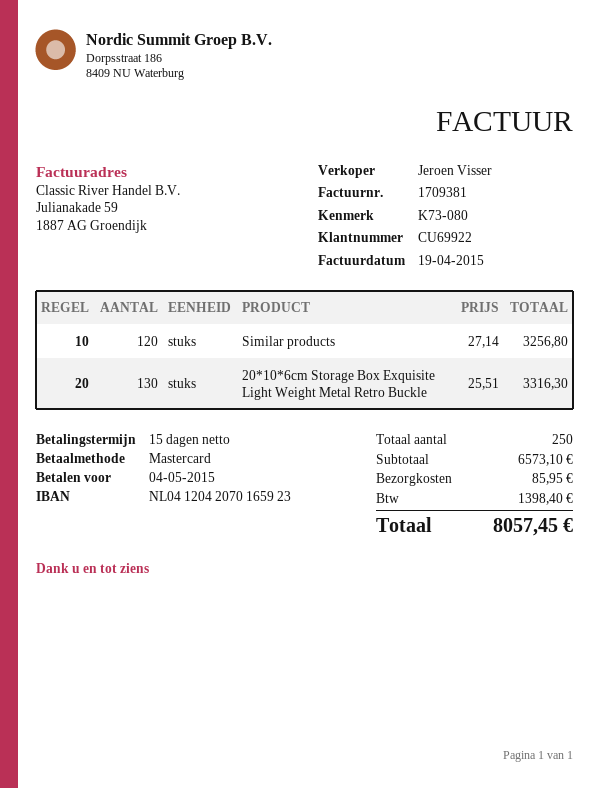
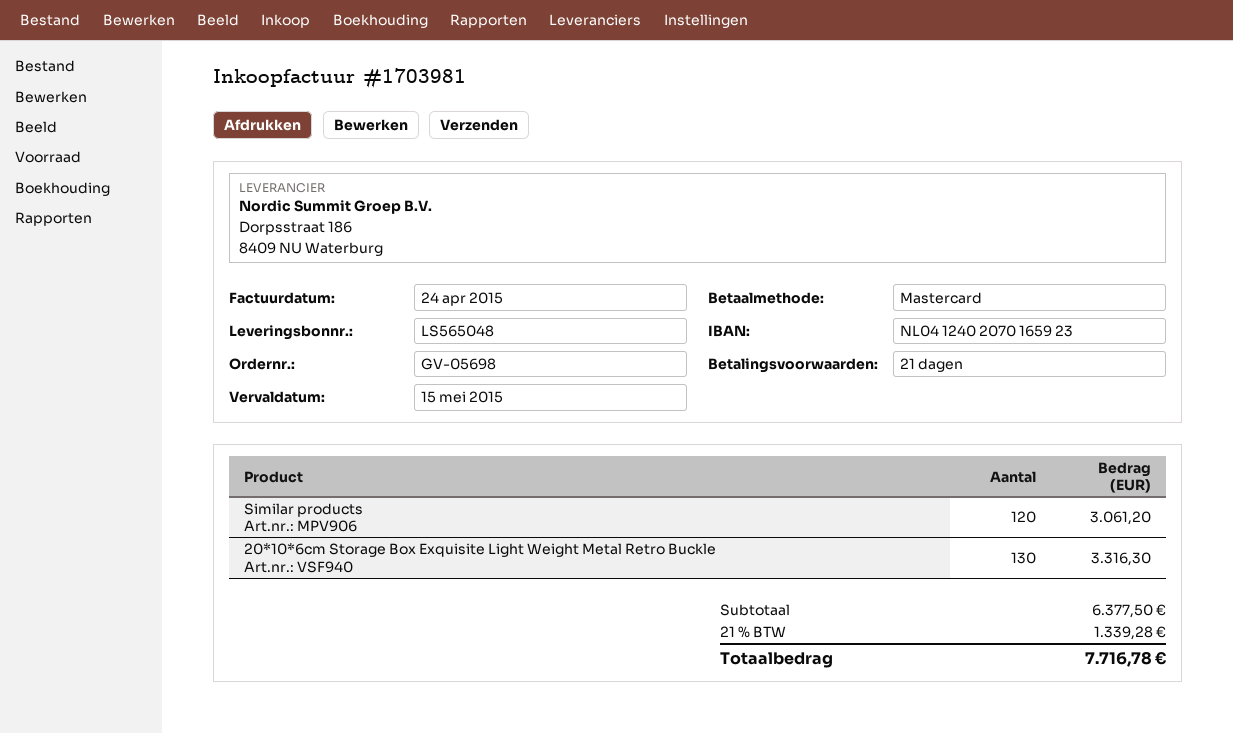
invoice number: 1709381 -> 1703981
invoice date: 2015-04-19 -> 2015-04-24
payment terms: 15 days -> 21 days
due date: 2015-05-04 -> 2015-05-15
bank account: NL0412042070165923 -> NL0412402070165923
Similar products: 120 for 3256.80 -> 120 for 3061.20
subtotal: 6573.10 -> 6377.50
shipping: 85.95 -> none
tax: 1398.40 -> 1339.28
total: 8057.45 -> 7716.78

